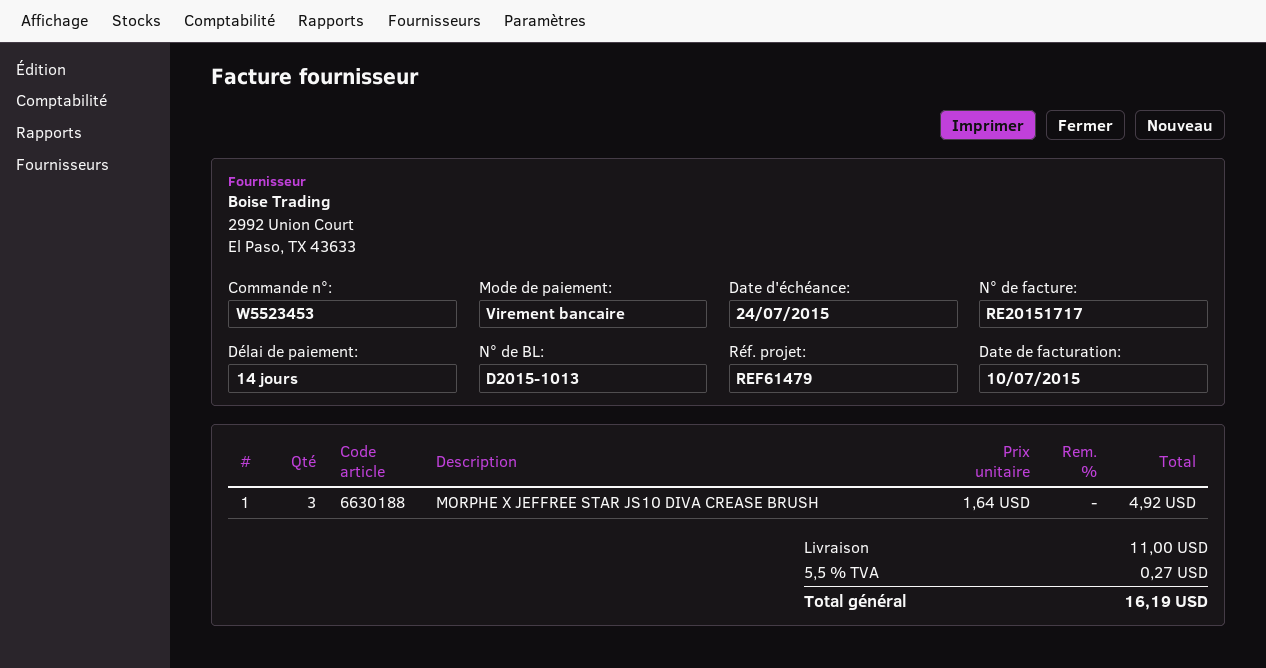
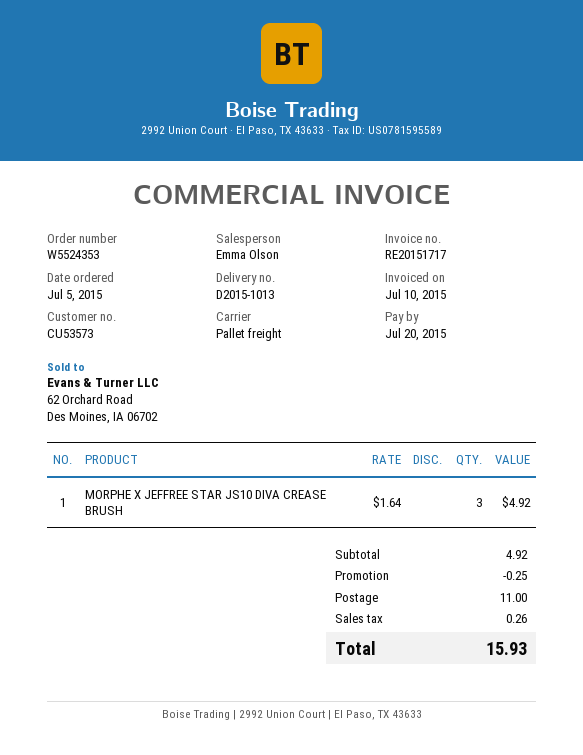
order number: W5523453 -> W5524353
due date: 2015-07-24 -> 2015-07-20
discount: none -> 0.25
tax: 0.27 -> 0.26
total: 16.19 -> 15.93

